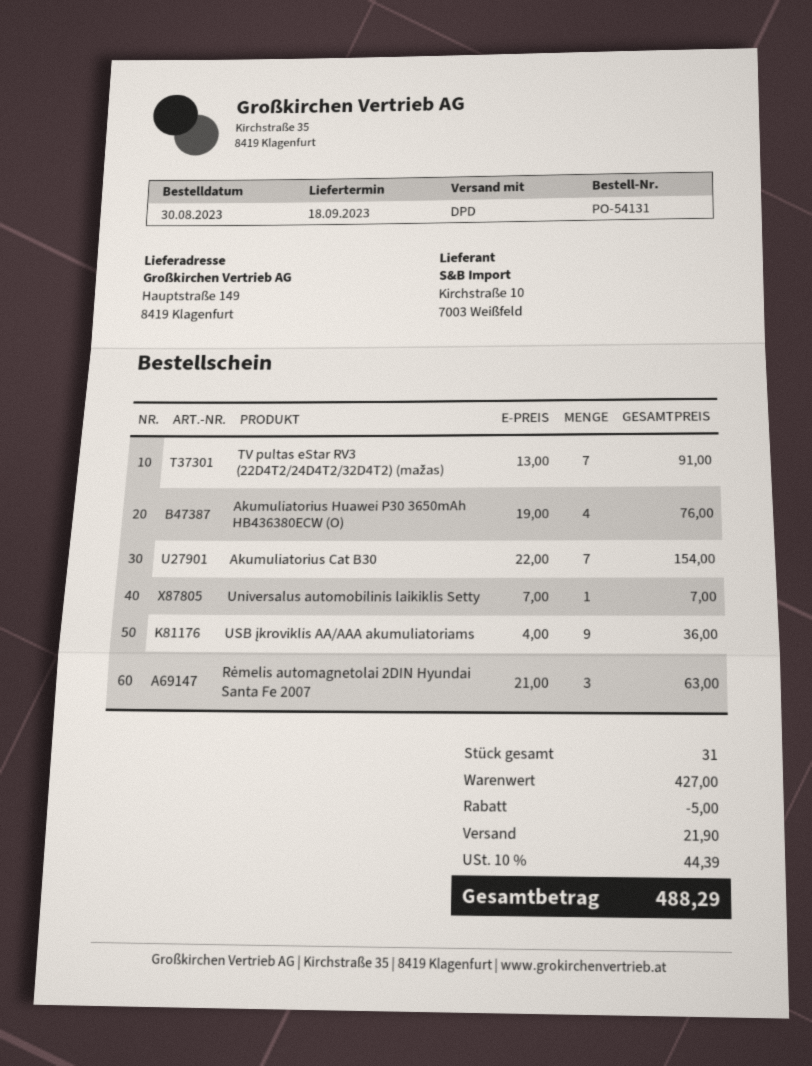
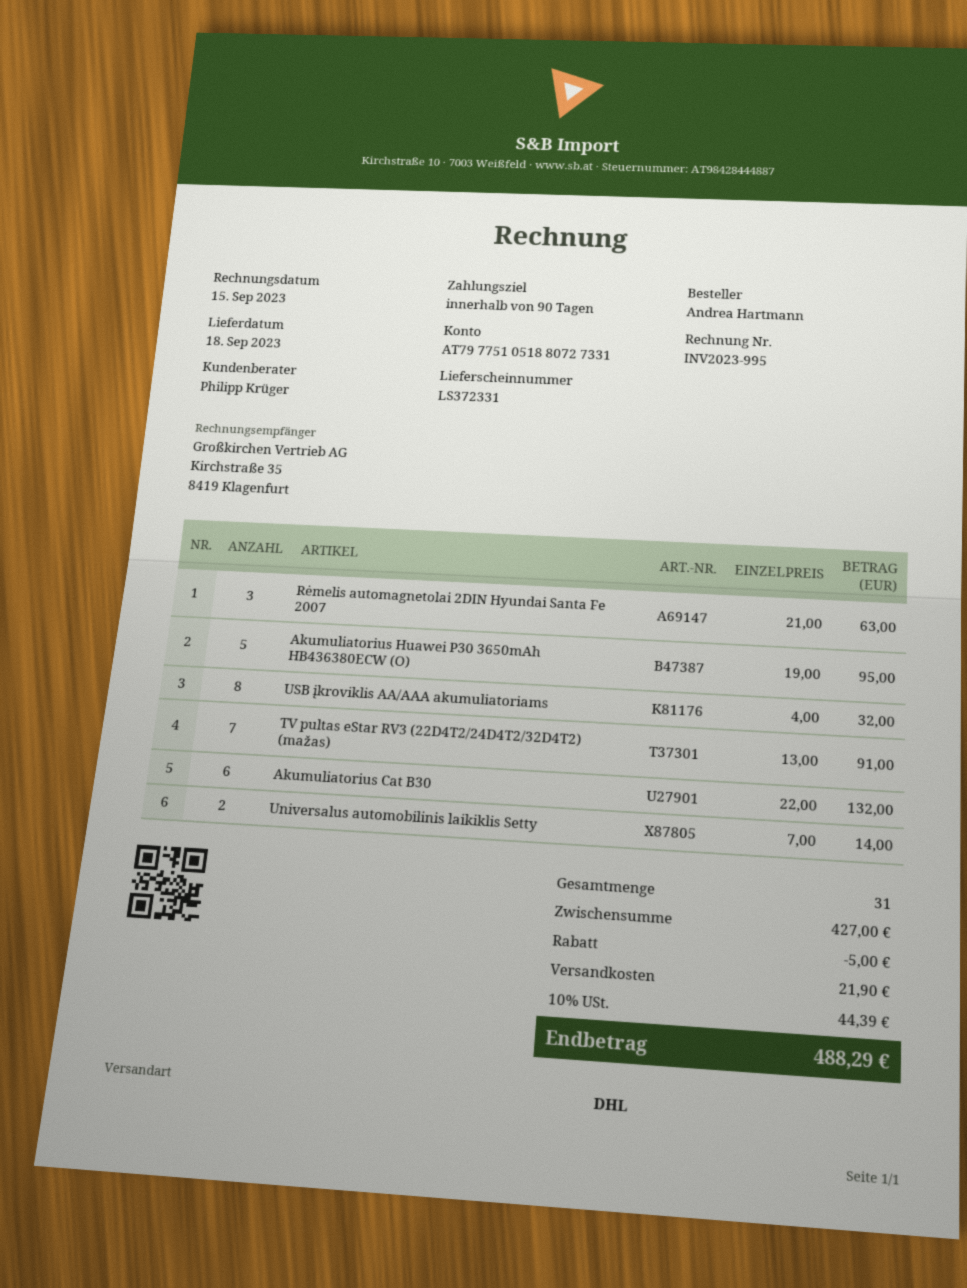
shipping method: DPD -> DHL
Akumuliatorius Huawei P30 3650mAh HB436380ECW (O): 4 x 19.00 = 76.00 -> 5 x 19.00 = 95.00
Akumuliatorius Cat B30: 7 x 22.00 = 154.00 -> 6 x 22.00 = 132.00
Universalus automobilinis laikiklis Setty: 1 x 7.00 = 7.00 -> 2 x 7.00 = 14.00
USB įkroviklis AA/AAA akumuliatoriams: 9 x 4.00 = 36.00 -> 8 x 4.00 = 32.00

